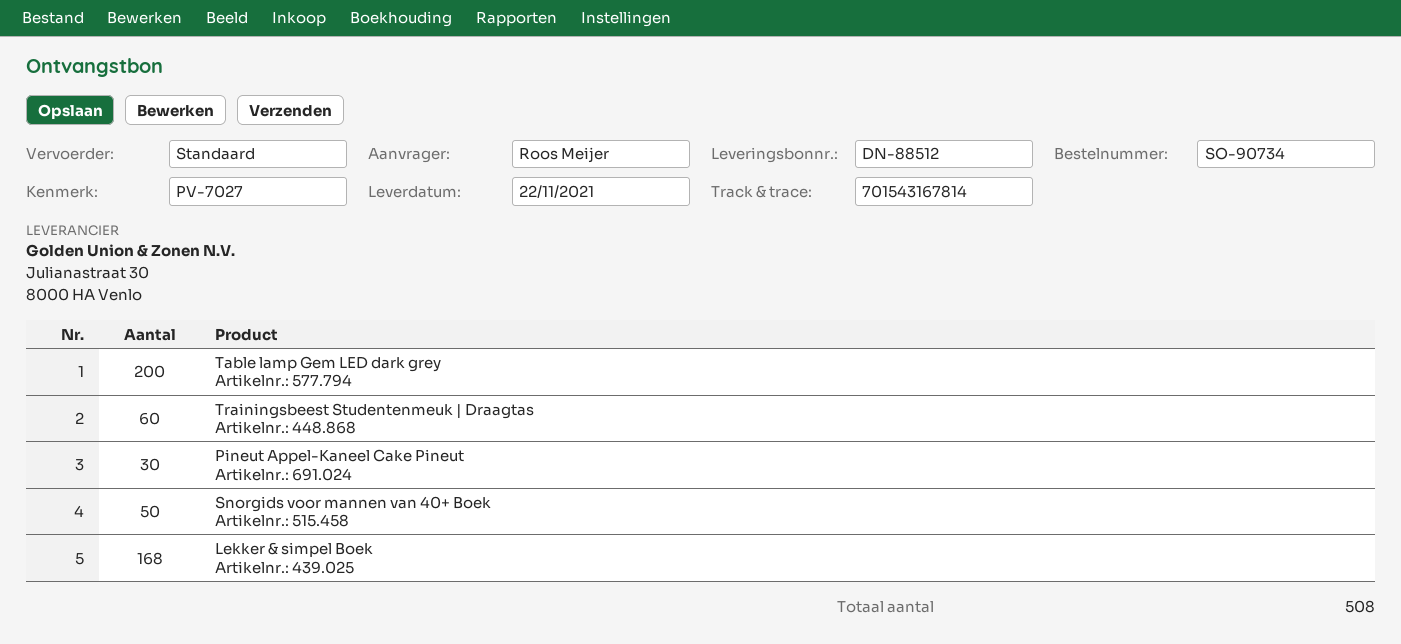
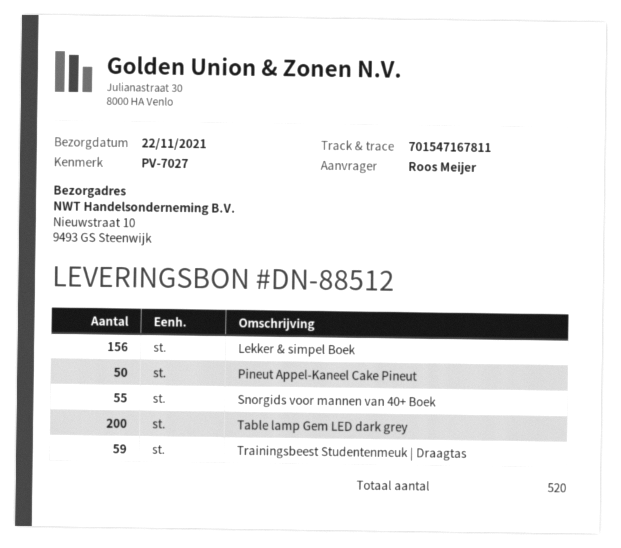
tracking number: 701543167814 -> 701547167811
Trainingsbeest Studentenmeuk | Draagtas: 60 -> 59
Pineut Appel-Kaneel Cake Pineut: 30 -> 50
Snorgids voor mannen van 40+ Boek: 50 -> 55
Lekker & simpel Boek: 168 -> 156
total quantity: 508 -> 520

